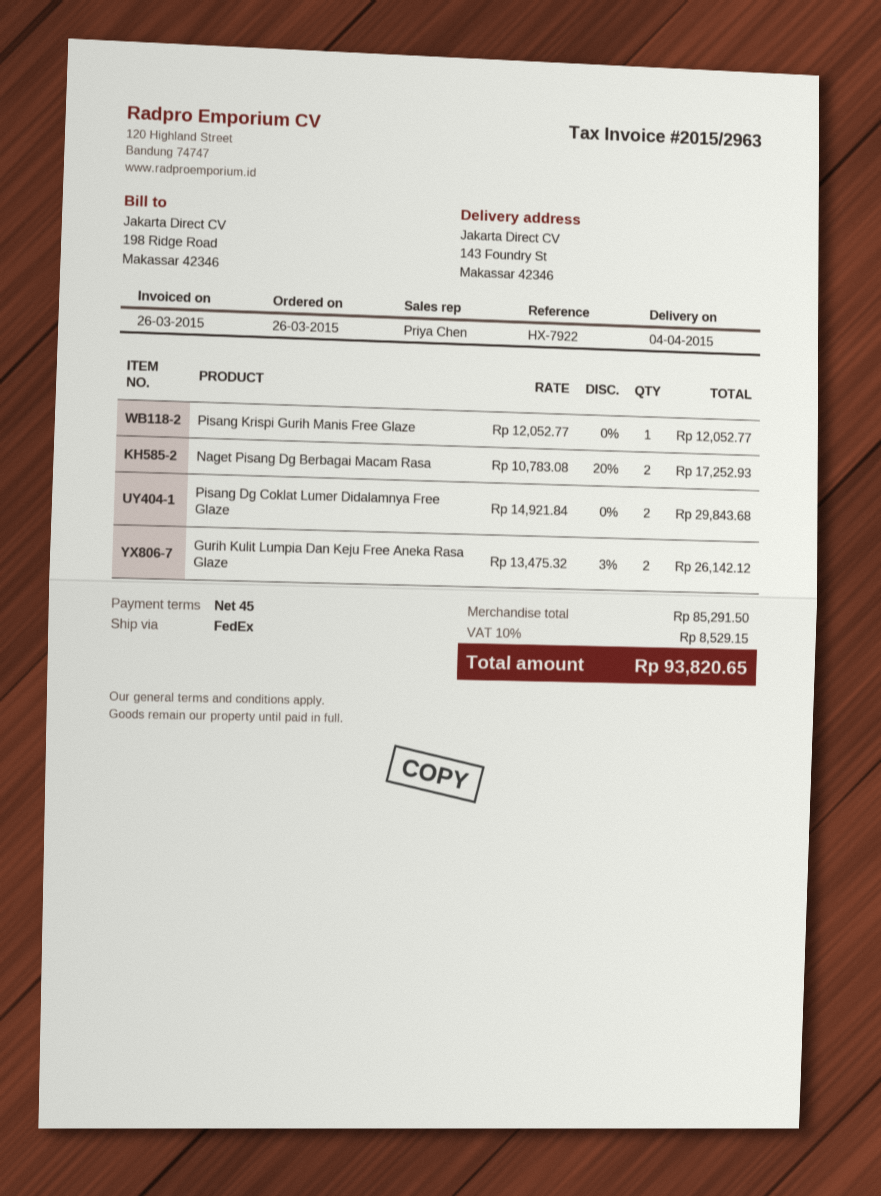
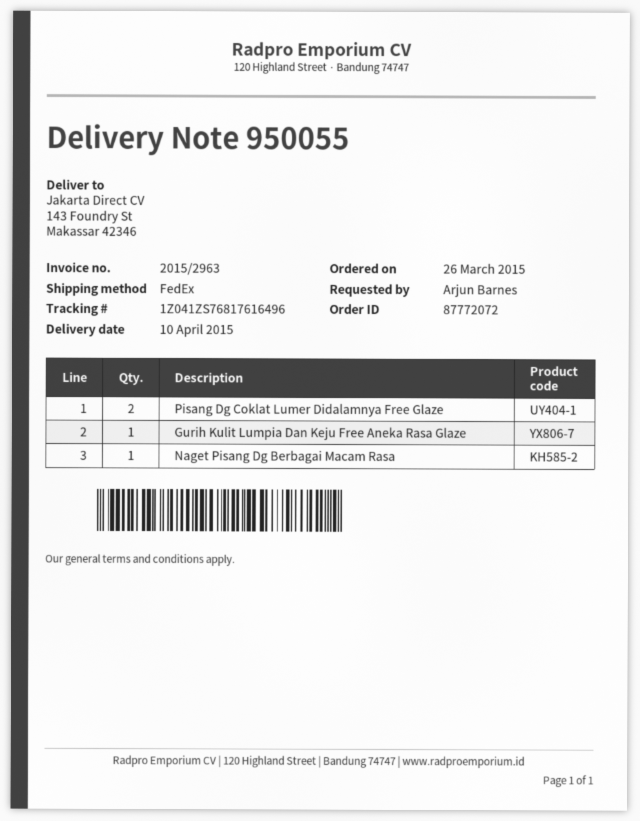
delivery date: 2015-04-04 -> 2015-04-10
Pisang Krispi Gurih Manis Free Glaze: 1 -> none
Naget Pisang Dg Berbagai Macam Rasa: 2 -> 1
Gurih Kulit Lumpia Dan Keju Free Aneka Rasa Glaze: 2 -> 1

